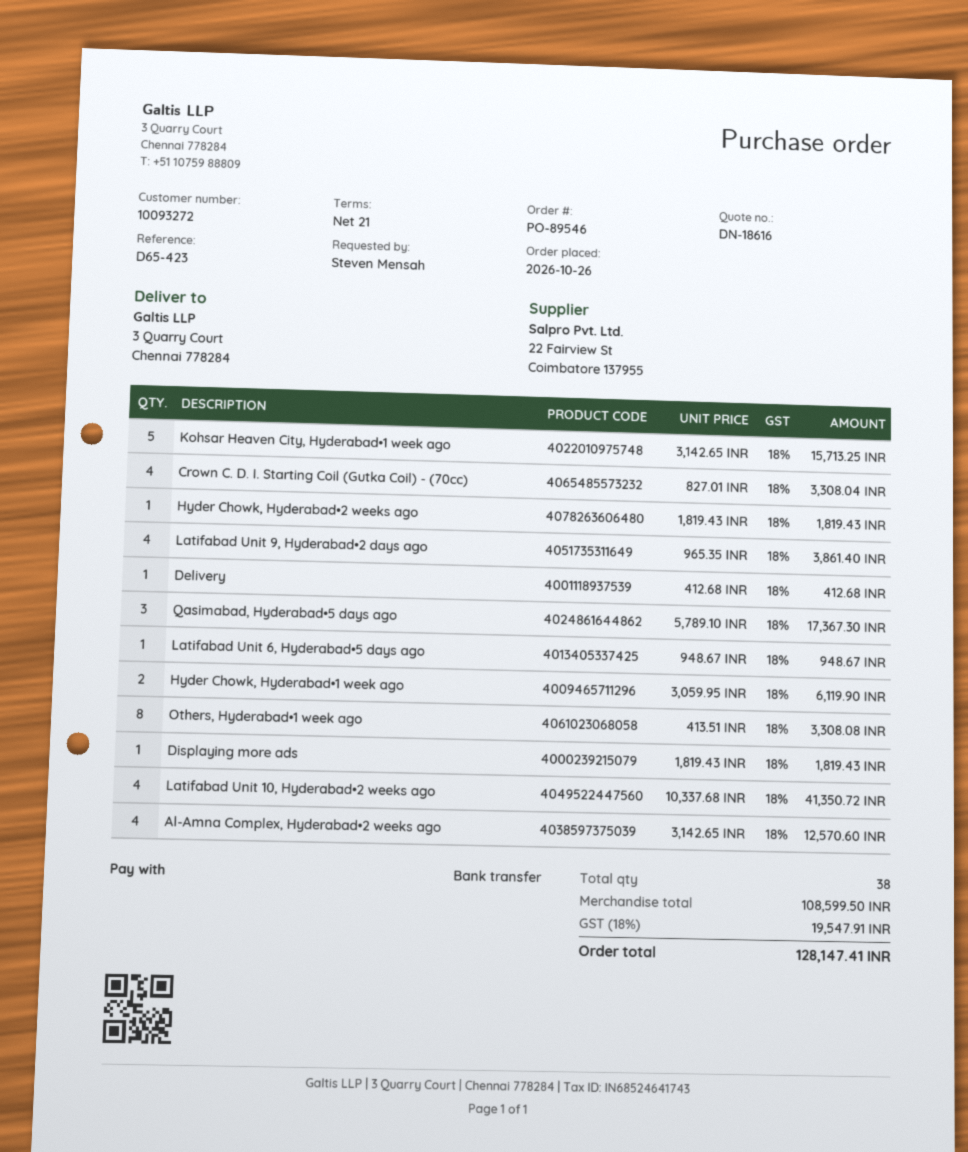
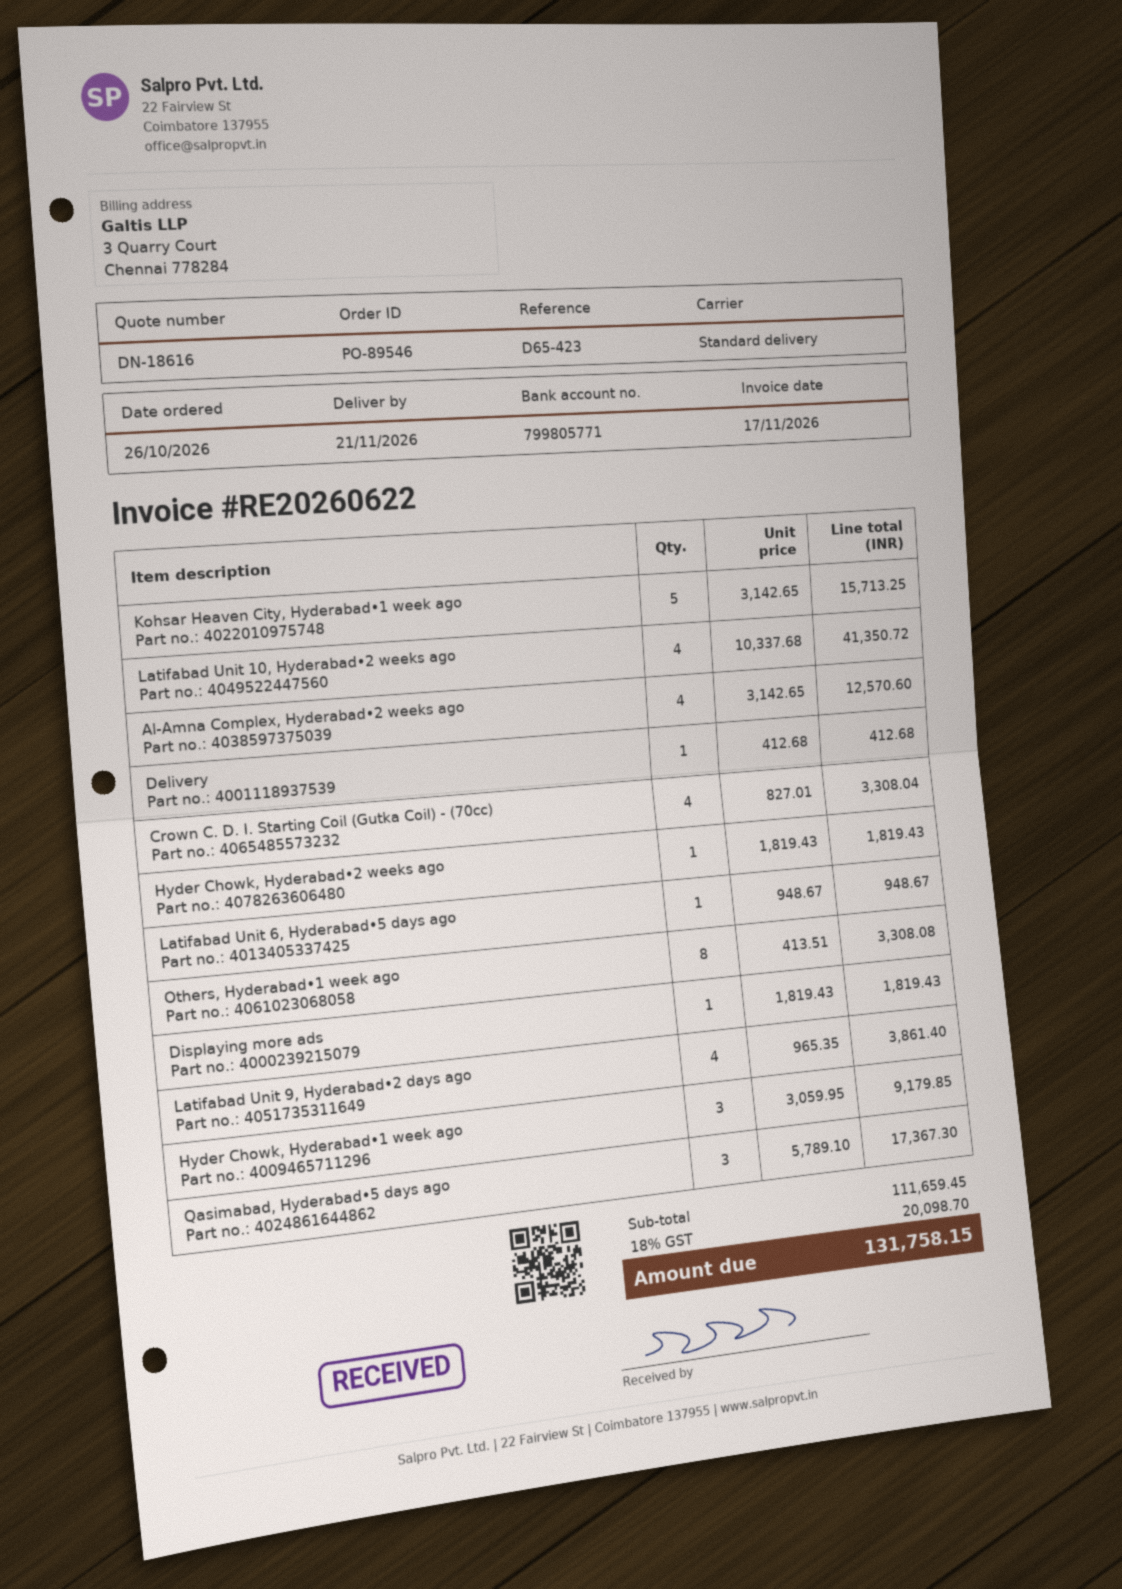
Hyder Chowk, Hyderabad•1 week ago: 2 x 3059.95 = 6119.90 -> 3 x 3059.95 = 9179.85
subtotal: 108599.50 -> 111659.45
tax: 18% = 19547.91 -> 18% = 20098.70
total: 128147.41 -> 131758.15

